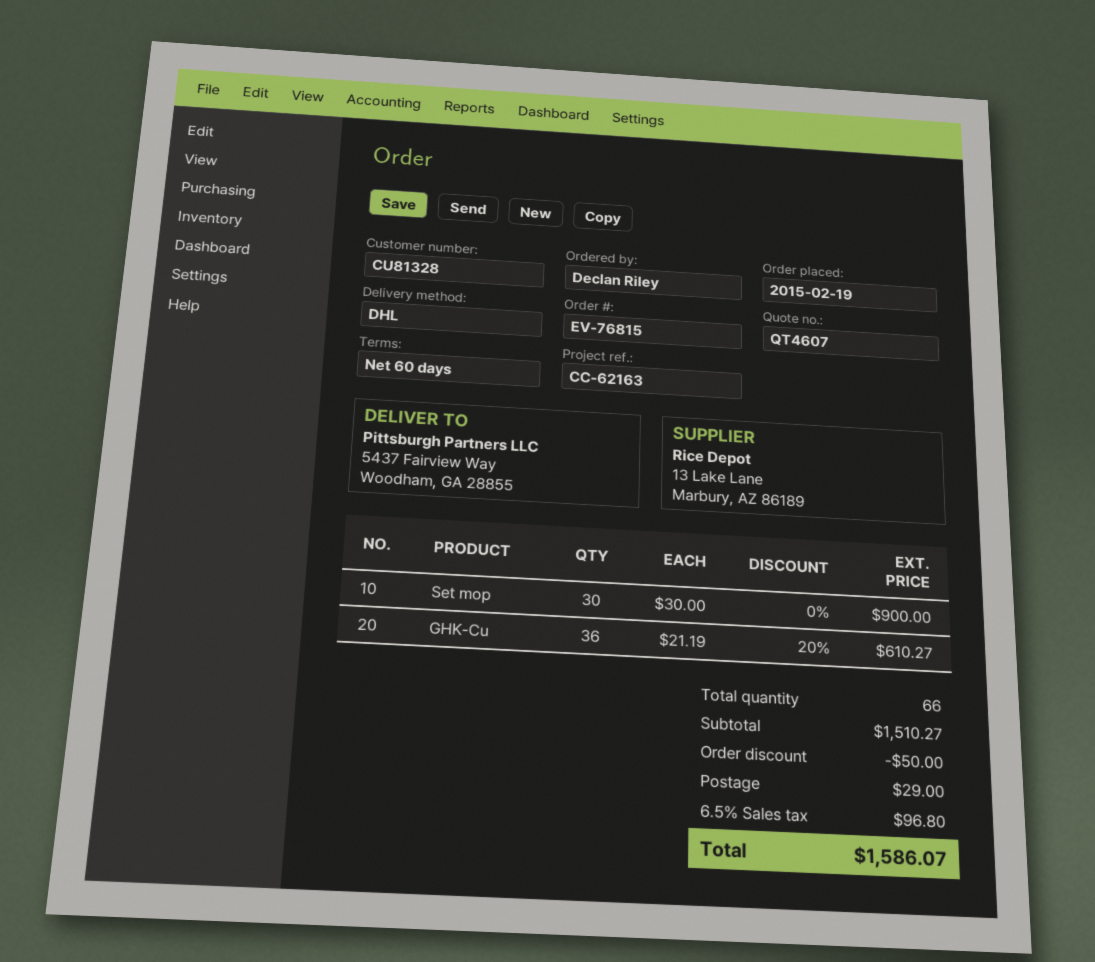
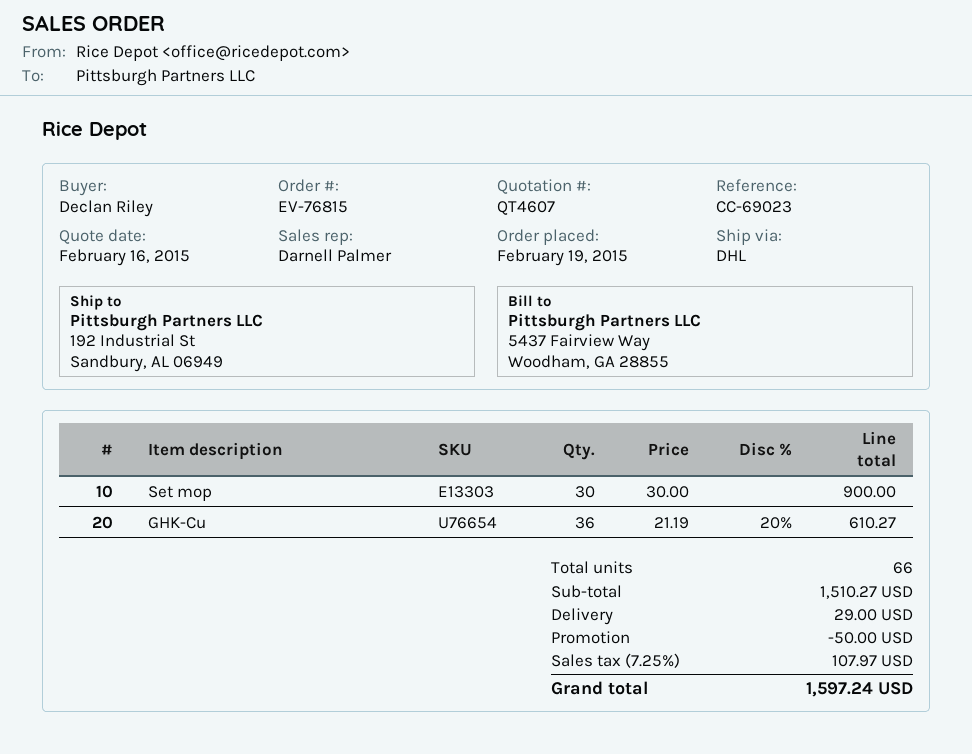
reference: CC-62163 -> CC-69023
ship to: 5437 Fairview Way, Woodham, GA 28855 -> 192 Industrial St, Sandbury, AL 06949
tax: 6.5% = 96.80 -> 7.25% = 107.97
total: 1586.07 -> 1597.24

